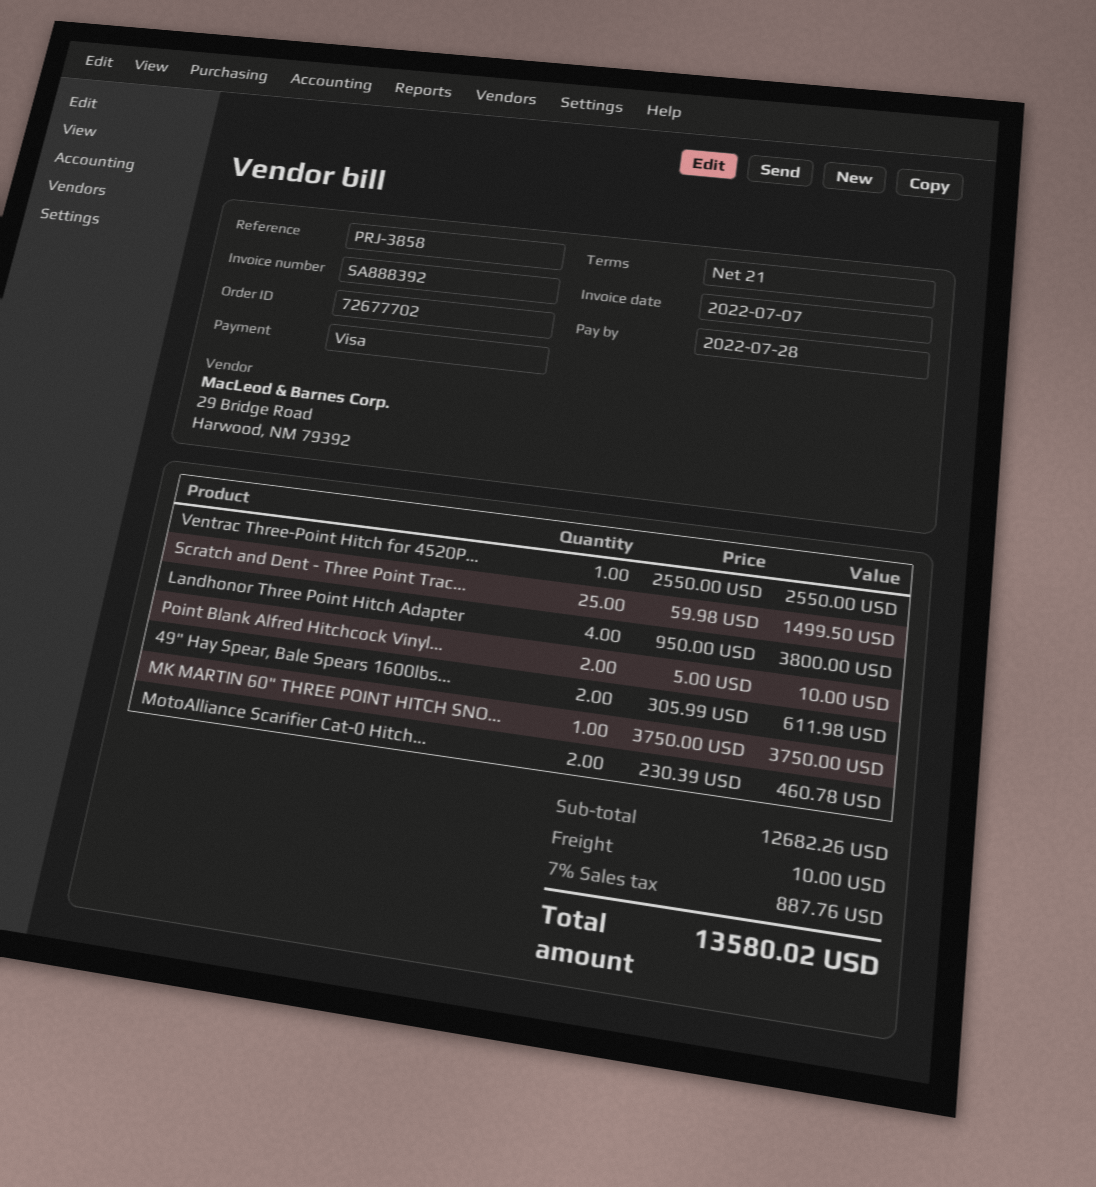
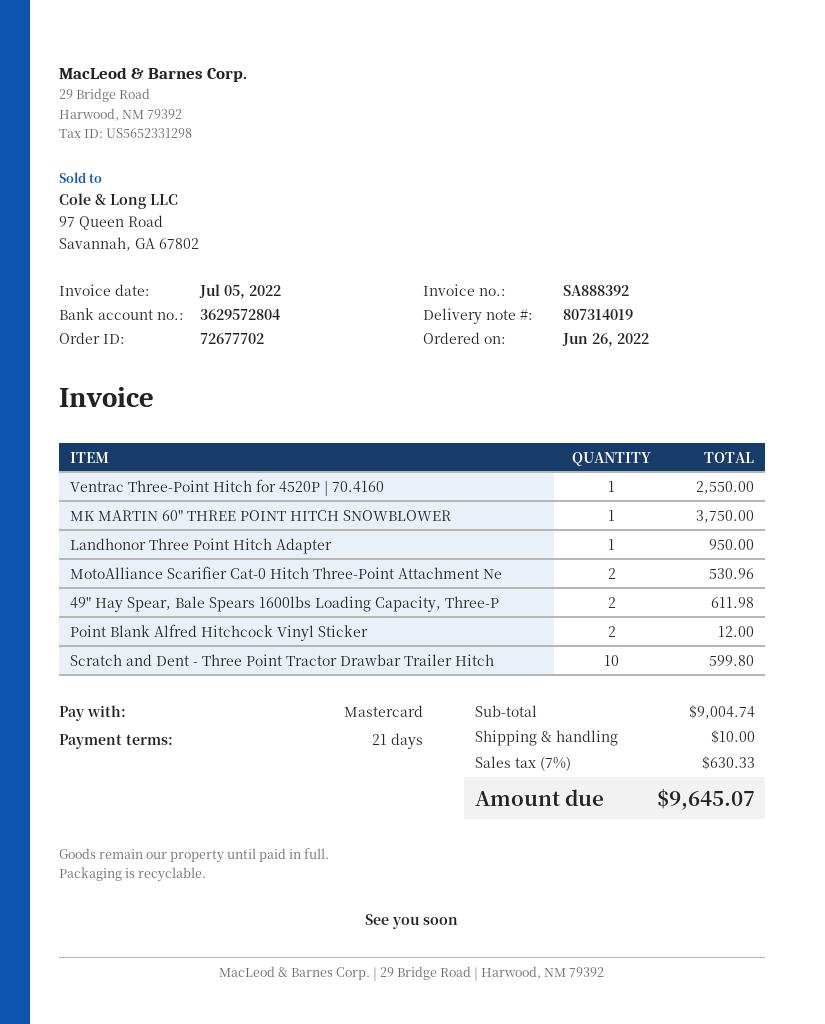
invoice date: 2022-07-07 -> 2022-07-05
payment method: Visa -> Mastercard
Scratch and Dent - Three Point Trac...: 25 for 1499.50 -> 10 for 599.80
Landhonor Three Point Hitch Adapter: 4 for 3800.00 -> 1 for 950.00
Point Blank Alfred Hitchcock Vinyl...: 2 for 10.00 -> 2 for 12.00
MotoAlliance Scarifier Cat-0 Hitch...: 2 for 460.78 -> 2 for 530.96
subtotal: 12682.26 -> 9004.74
tax: 7% = 887.76 -> 7% = 630.33
total: 13580.02 -> 9645.07

